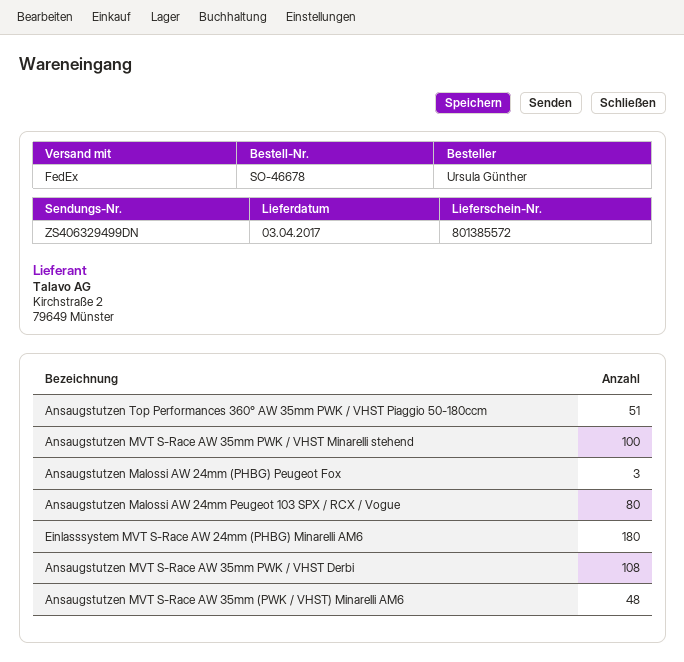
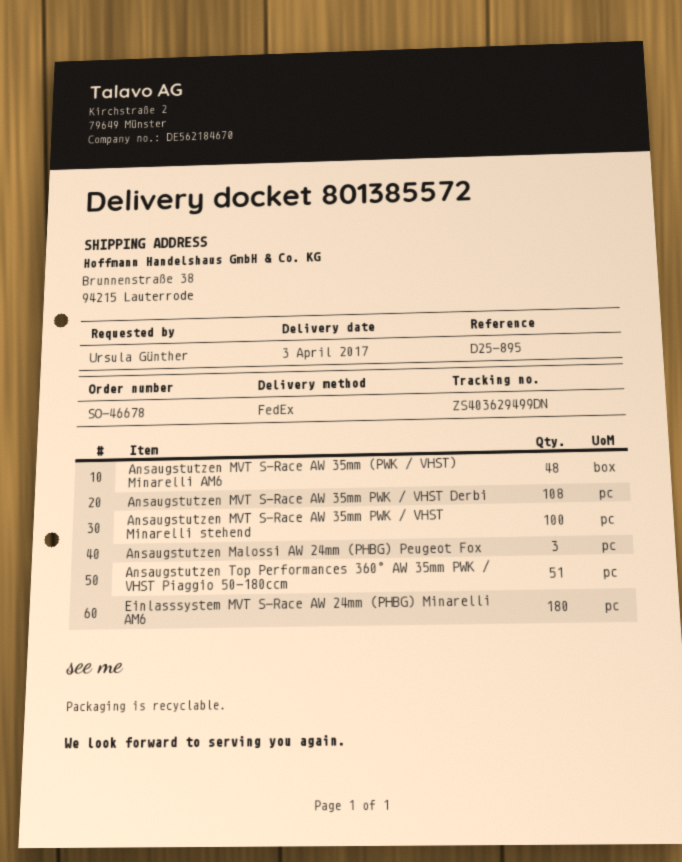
tracking number: ZS406329499DN -> ZS403629499DN
Ansaugstutzen Malossi AW 24mm Peugeot 103 SPX / RCX / Vogue: 80 -> none

